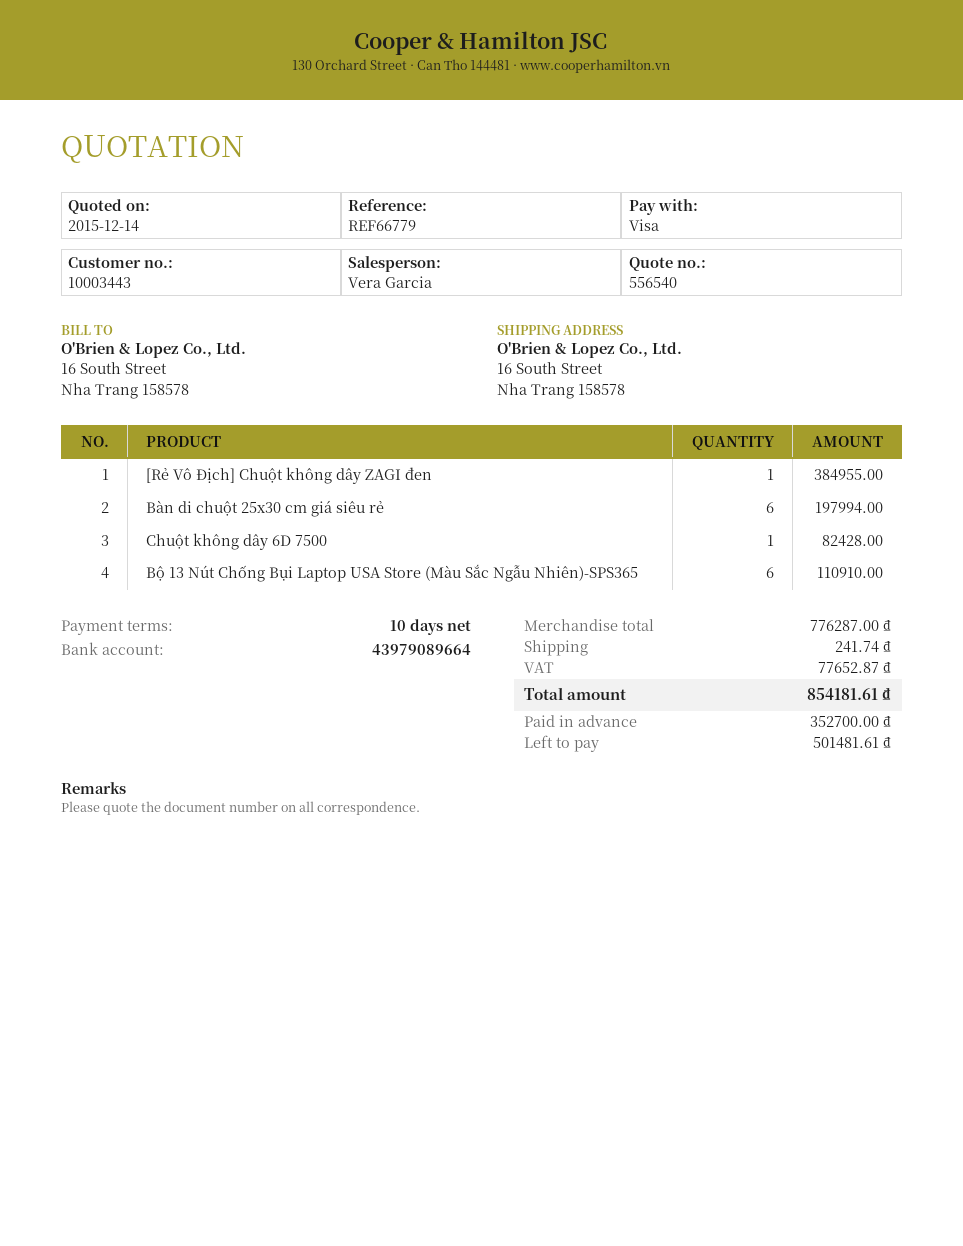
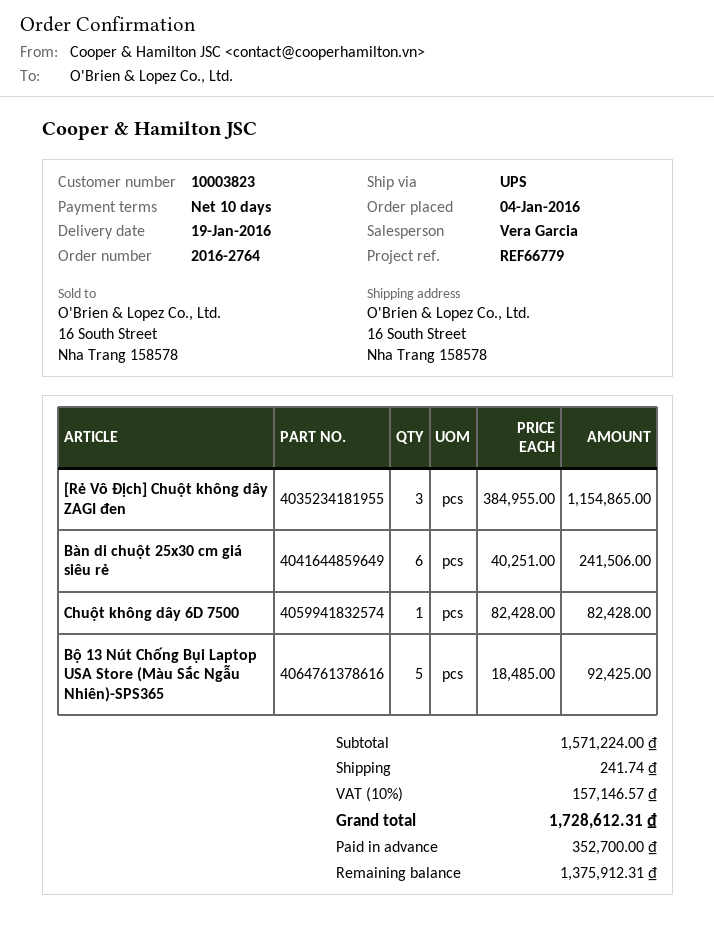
customer number: 10003443 -> 10003823
[Rẻ Vô Địch] Chuột không dây ZAGI đen: 1 for 384955.00 -> 3 for 1154865.00
Bàn di chuột 25x30 cm giá siêu rẻ: 6 for 197994.00 -> 6 for 241506.00
Bộ 13 Nút Chống Bụi Laptop USA Store (Màu Sắc Ngẫu Nhiên)-SPS365: 6 for 110910.00 -> 5 for 92425.00
subtotal: 776287.00 -> 1571224.00
tax: 77652.87 -> 157146.57
total: 854181.61 -> 1728612.31
balance: 501481.61 -> 1375912.31

